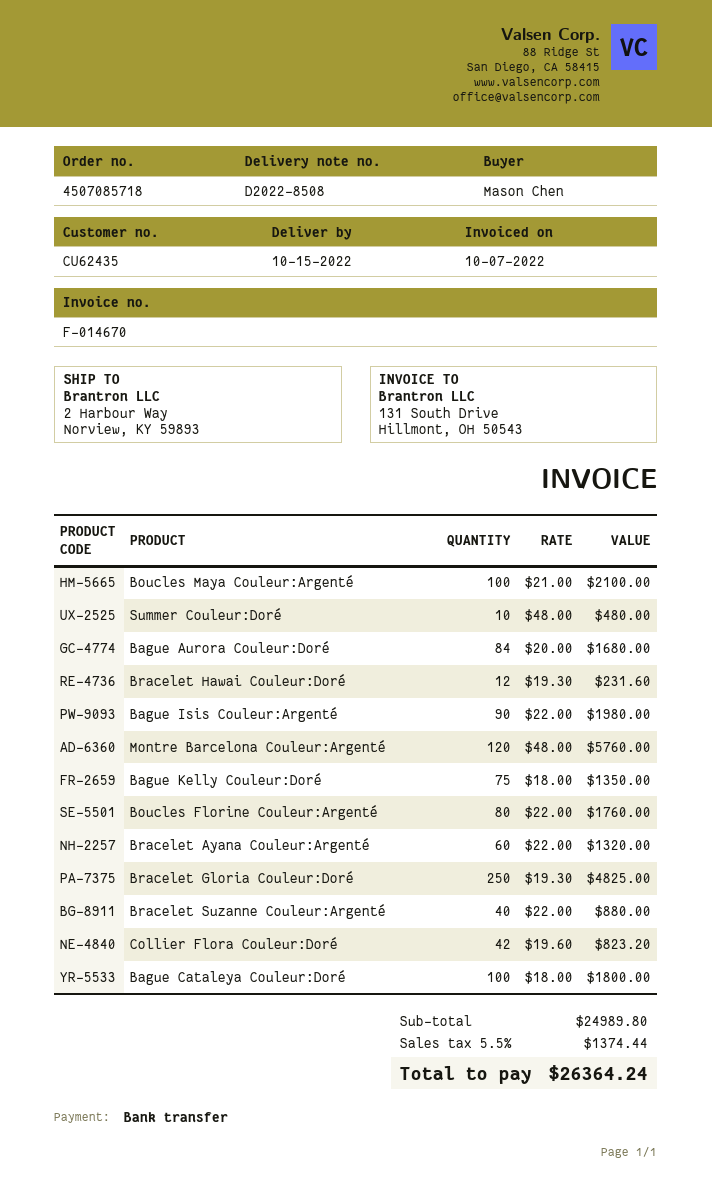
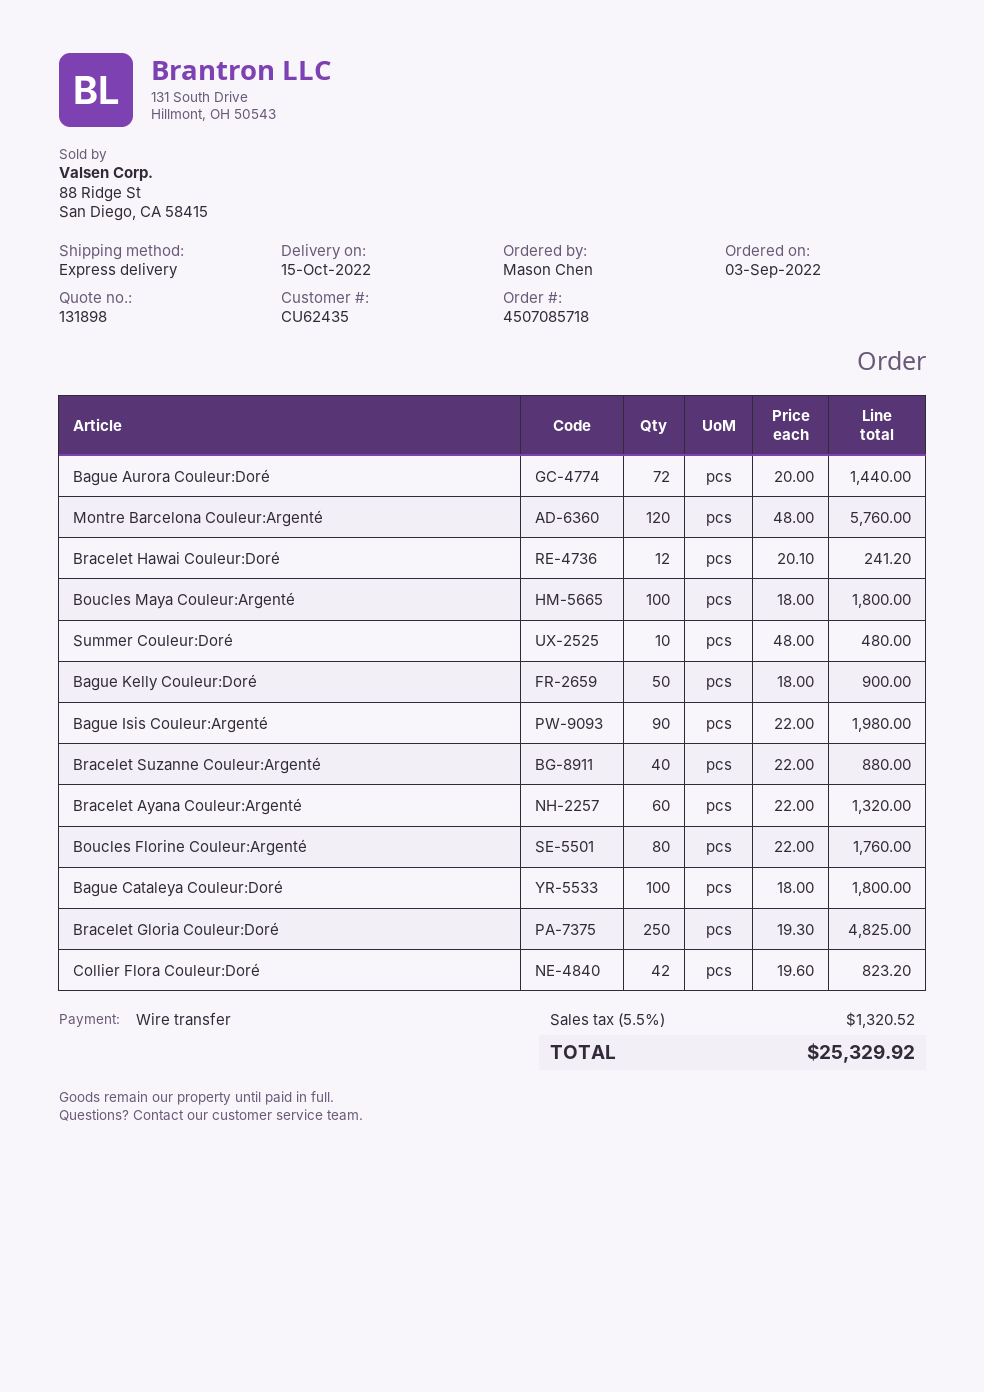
Boucles Maya Couleur:Argenté: 100 x 21.00 = 2100.00 -> 100 x 18.00 = 1800.00
Bague Aurora Couleur:Doré: 84 x 20.00 = 1680.00 -> 72 x 20.00 = 1440.00
Bracelet Hawai Couleur:Doré: 12 x 19.30 = 231.60 -> 12 x 20.10 = 241.20
Bague Kelly Couleur:Doré: 75 x 18.00 = 1350.00 -> 50 x 18.00 = 900.00
tax: 5.5% = 1374.44 -> 5.5% = 1320.52
total: 26364.24 -> 25329.92

